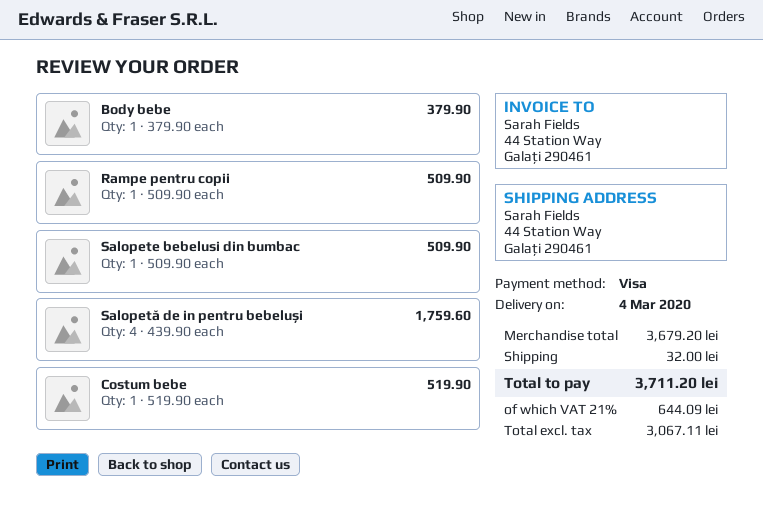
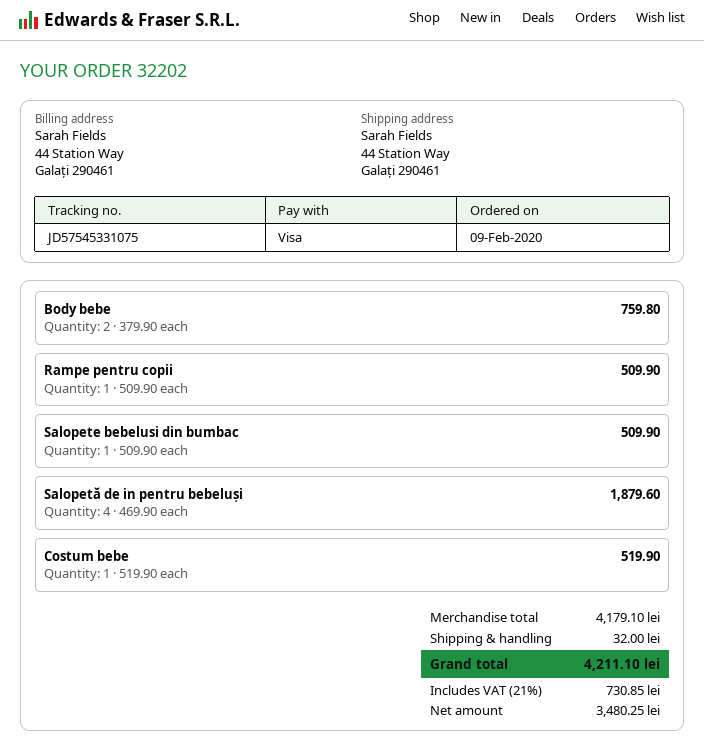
Body bebe: 1 x 379.90 = 379.90 -> 2 x 379.90 = 759.80
Salopetă de in pentru bebeluși: 4 x 439.90 = 1759.60 -> 4 x 469.90 = 1879.60
subtotal: 3679.20 -> 4179.10
net: 3067.11 -> 3480.25
tax: 21% = 644.09 -> 21% = 730.85
total: 3711.20 -> 4211.10

